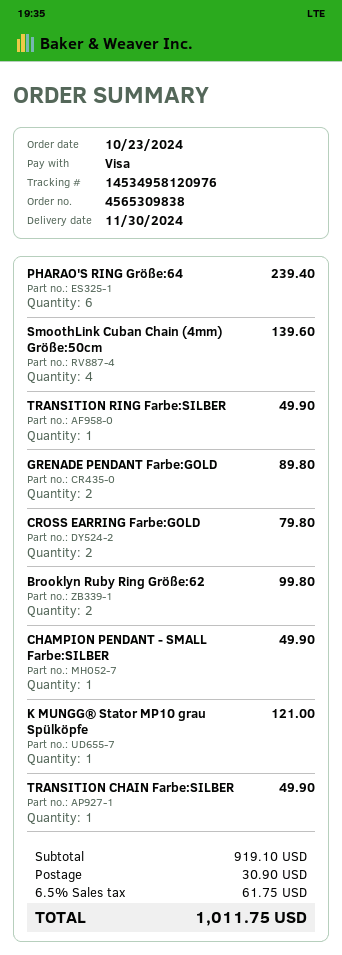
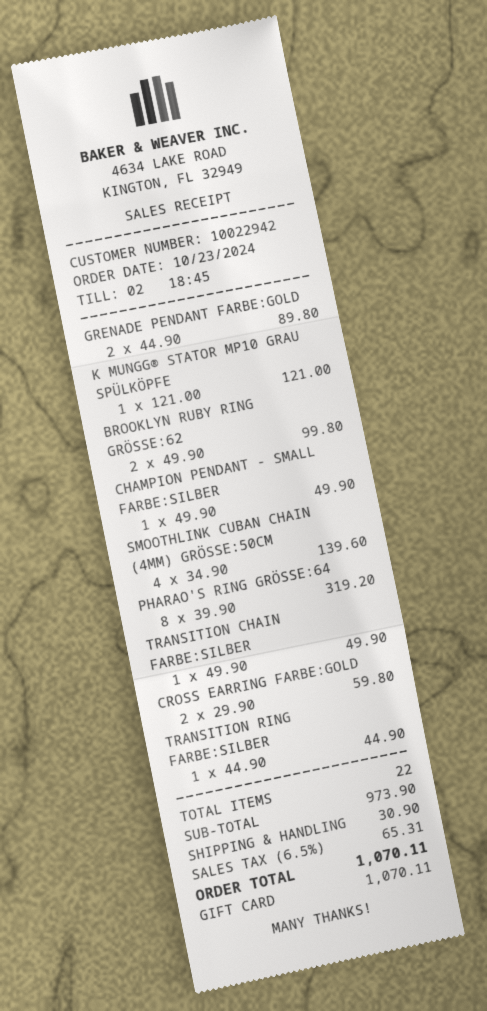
payment method: Visa -> gift card
PHARAO'S RING Größe:64: 6 for 239.40 -> 8 for 319.20
TRANSITION RING Farbe:SILBER: 1 for 49.90 -> 1 for 44.90
CROSS EARRING Farbe:GOLD: 2 for 79.80 -> 2 for 59.80
subtotal: 919.10 -> 973.90
tax: 6.5% = 61.75 -> 6.5% = 65.31
total: 1011.75 -> 1070.11

